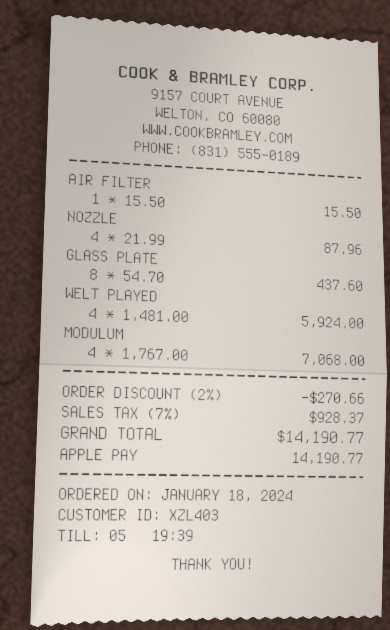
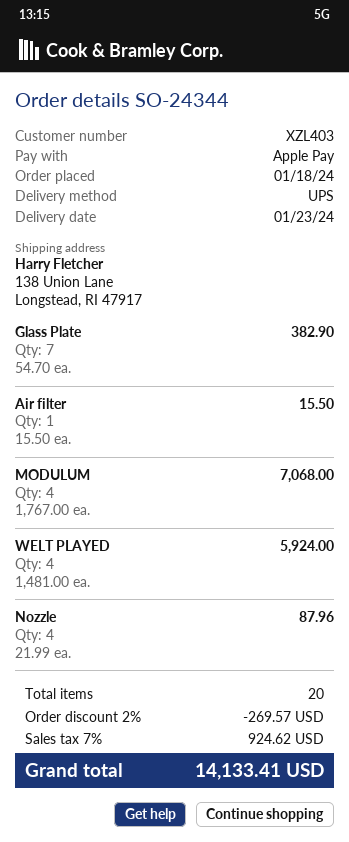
GLASS PLATE: 8 x 54.70 = 437.60 -> 7 x 54.70 = 382.90
discount: 2% = 270.66 -> 2% = 269.57
tax: 7% = 928.37 -> 7% = 924.62
total: 14190.77 -> 14133.41

